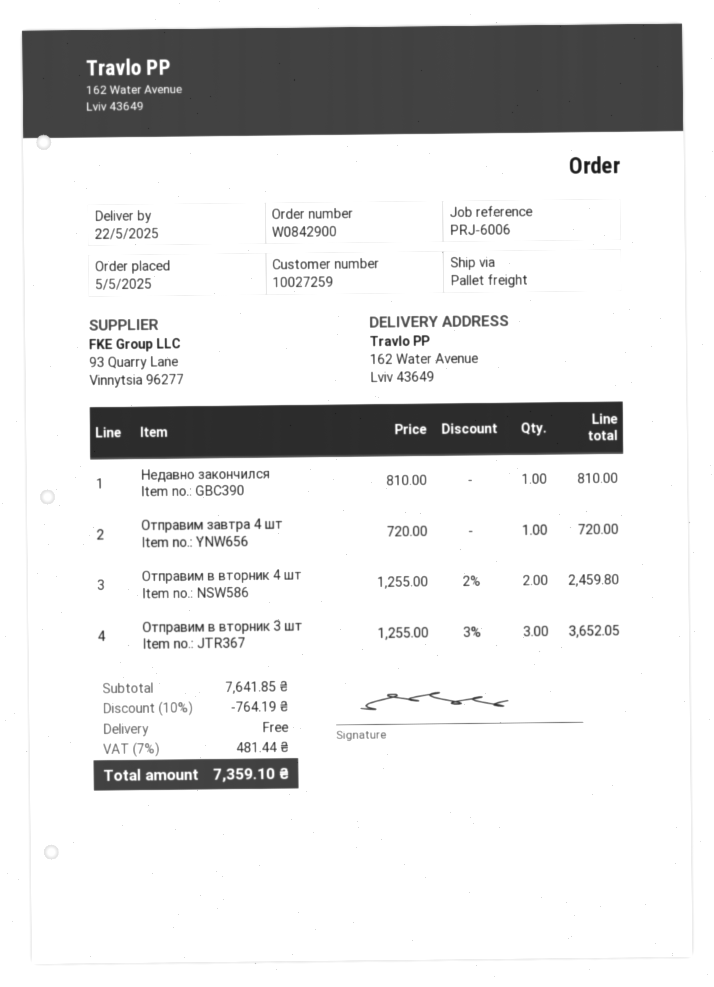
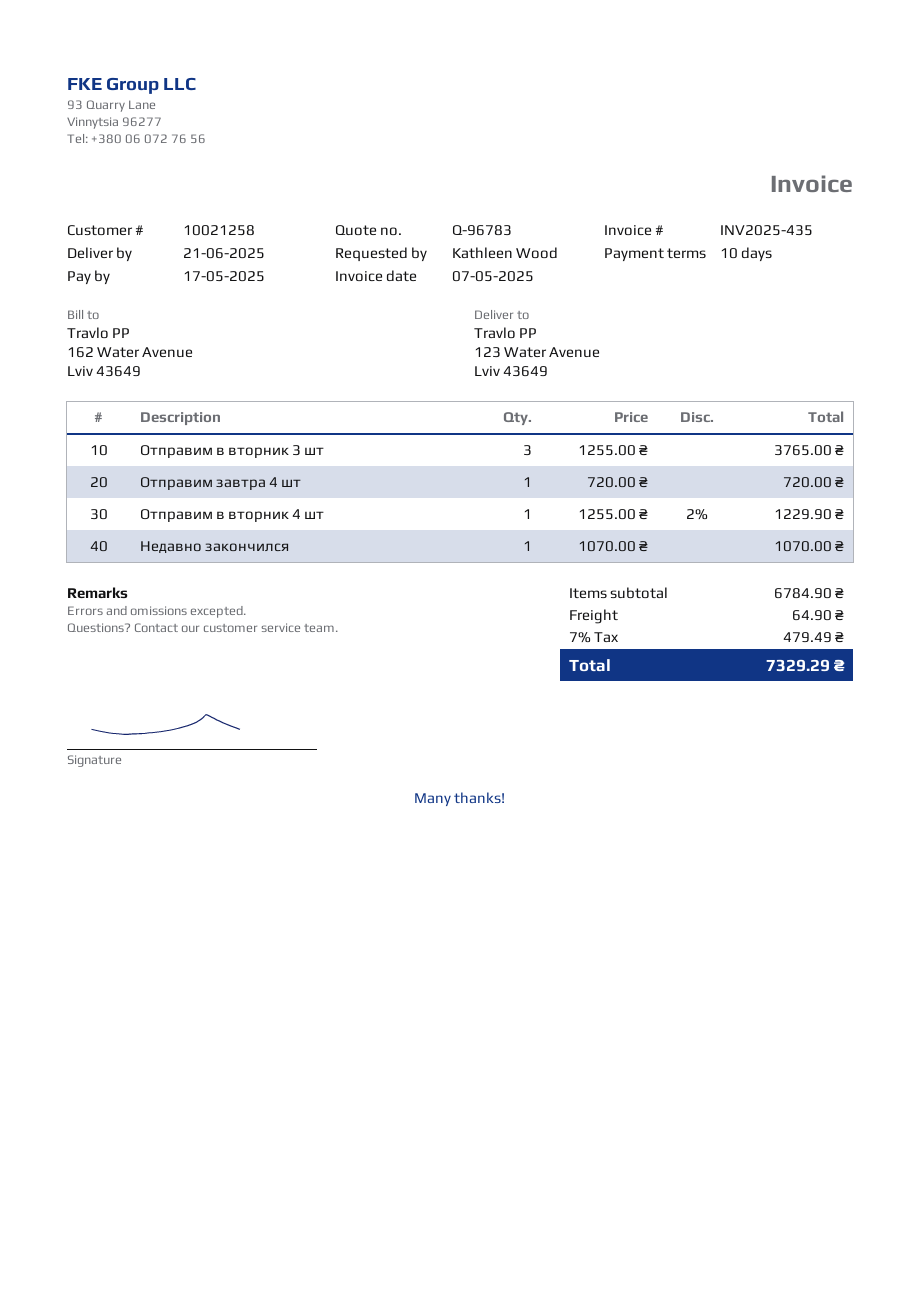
delivery date: 2025-05-22 -> 2025-06-21
customer number: 10027259 -> 10021258
ship to: 162 Water Avenue, Lviv 43649 -> 123 Water Avenue, Lviv 43649
Недавно закончился: 1 x 810.00 = 810.00 -> 1 x 1070.00 = 1070.00
Отправим в вторник 4 шт: 2 x 1255.00 - 2% = 2459.80 -> 1 x 1255.00 - 2% = 1229.90
Отправим в вторник 3 шт: 3 x 1255.00 - 3% = 3652.05 -> 3 x 1255.00 = 3765.00
subtotal: 7641.85 -> 6784.90
discount: 10% = 764.19 -> none
shipping: 0.00 -> 64.90
tax: 7% = 481.44 -> 7% = 479.49
total: 7359.10 -> 7329.29

